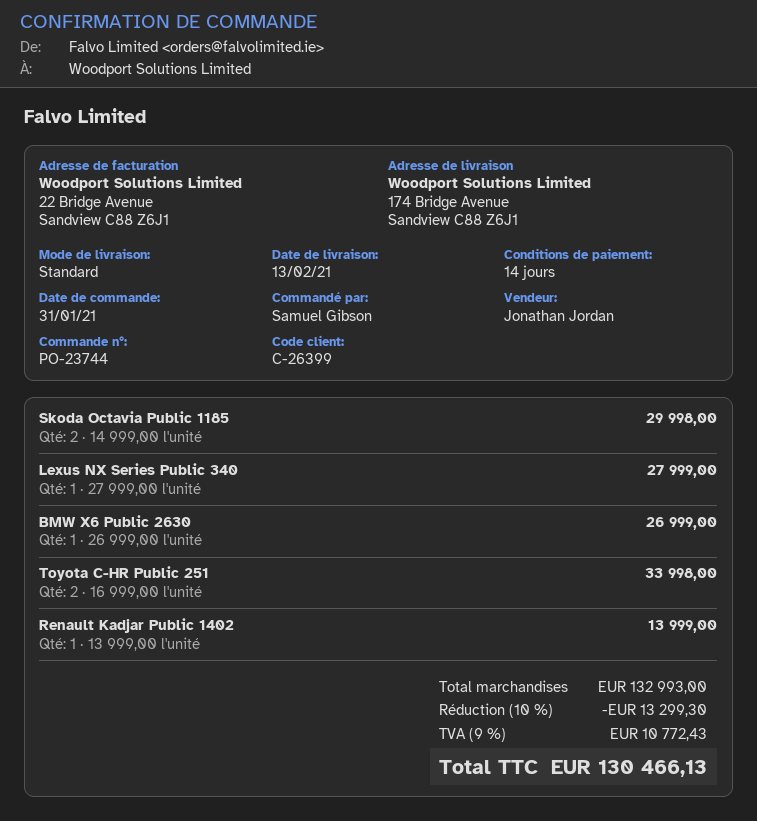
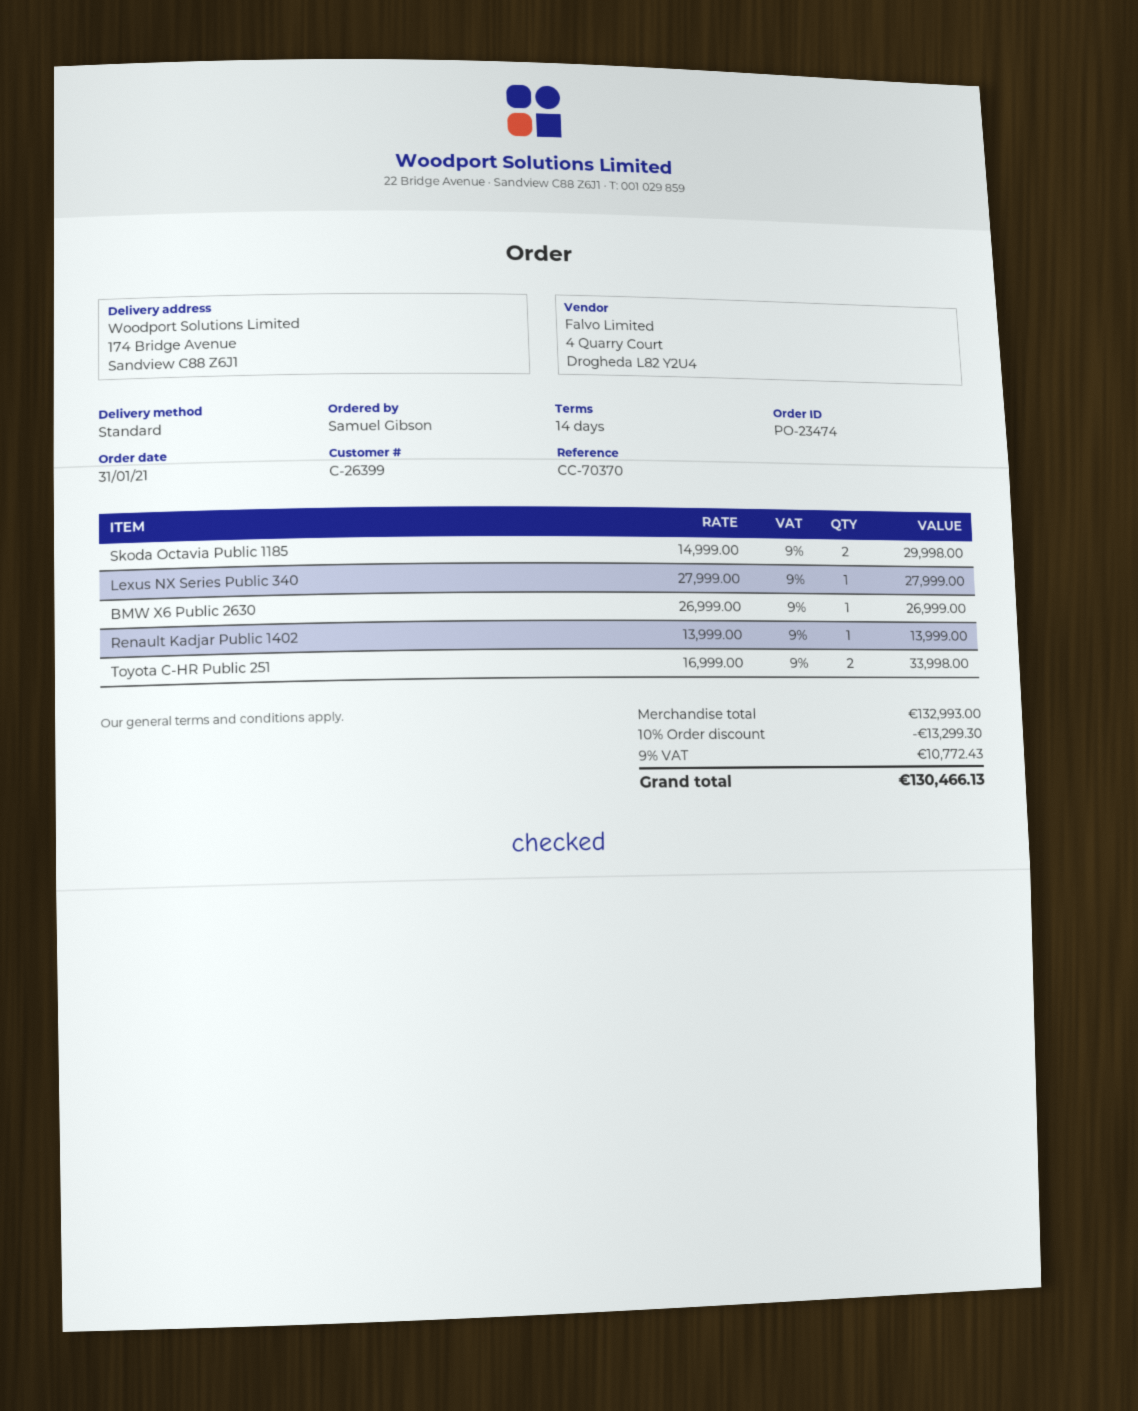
order number: PO-23744 -> PO-23474

